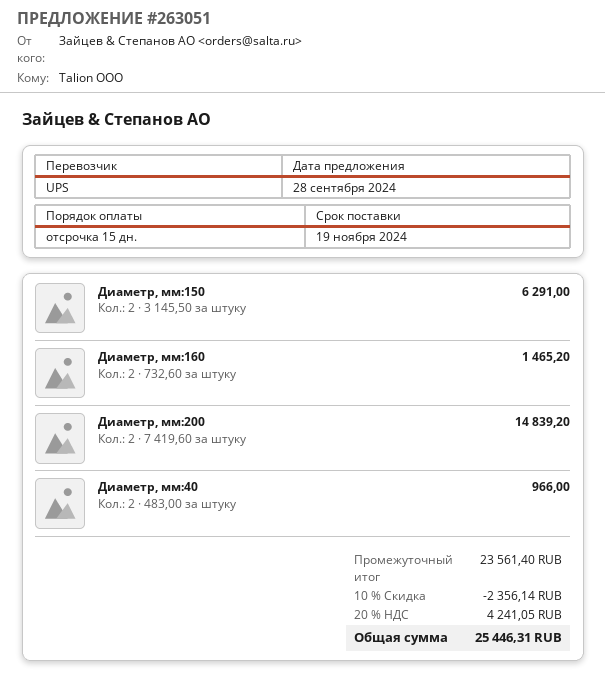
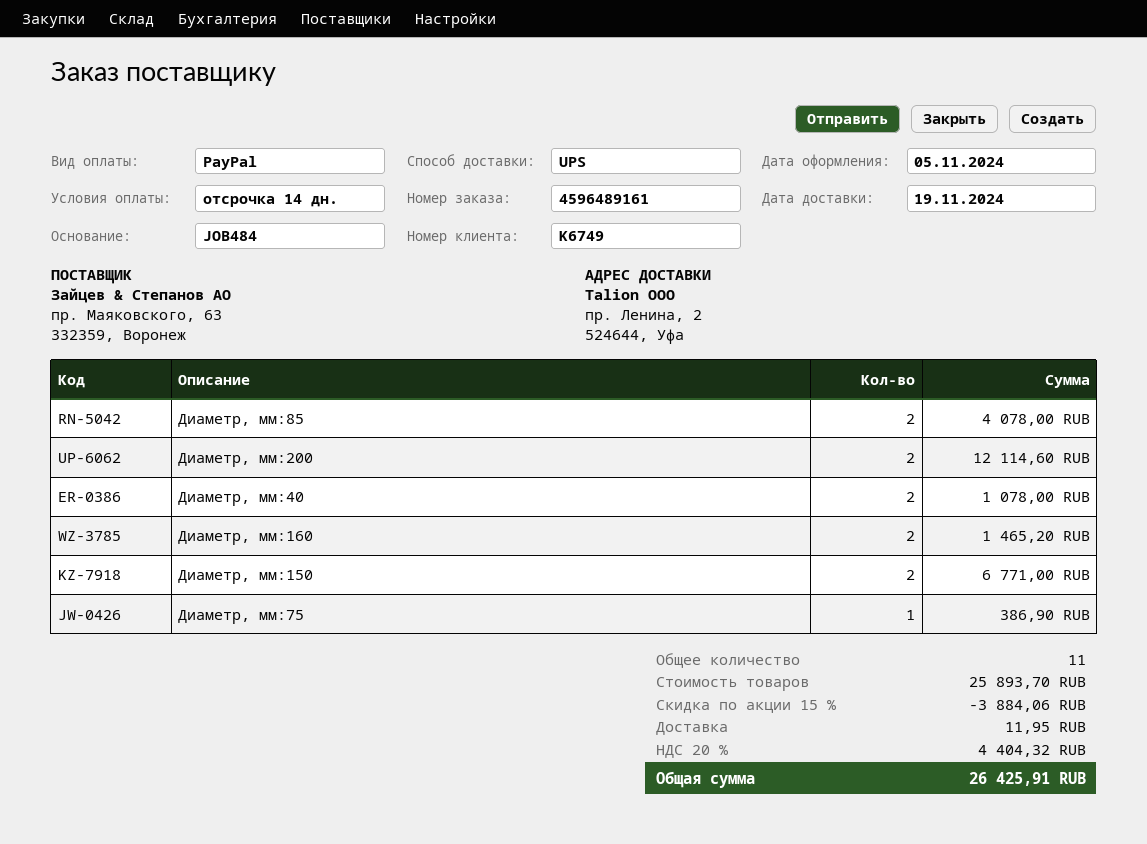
payment terms: 15 days -> 14 days
Диаметр, мм:150: 2 for 6291.00 -> 2 for 6771.00
Диаметр, мм:200: 2 for 14839.20 -> 2 for 12114.60
Диаметр, мм:40: 2 for 966.00 -> 2 for 1078.00
Диаметр, мм:85: none -> 2 for 4078.00
Диаметр, мм:75: none -> 1 for 386.90
subtotal: 23561.40 -> 25893.70
discount: 10% = 2356.14 -> 15% = 3884.06
shipping: none -> 11.95
tax: 20% = 4241.05 -> 20% = 4404.32
total: 25446.31 -> 26425.91

